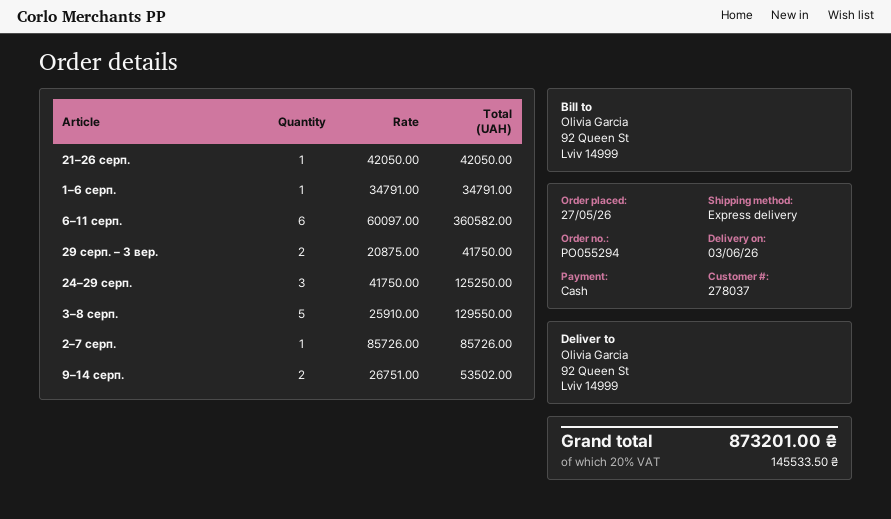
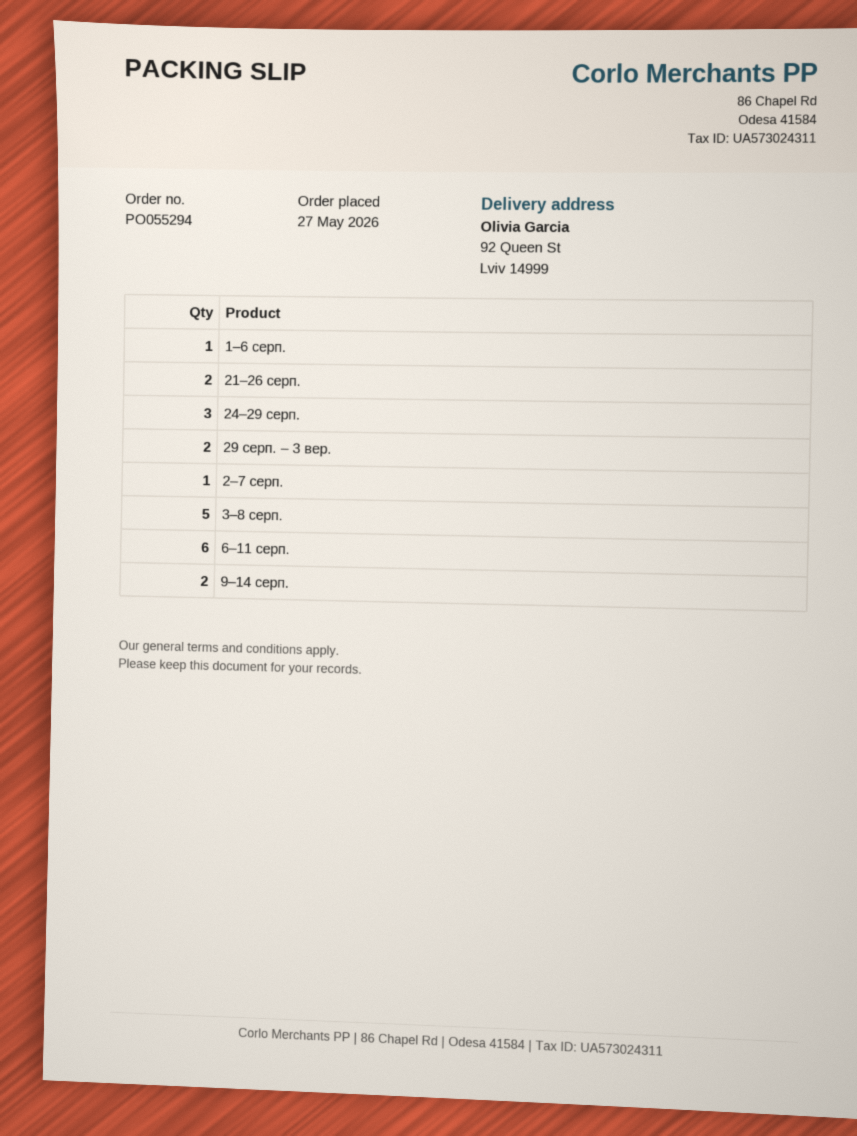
21–26 серп.: 1 -> 2

